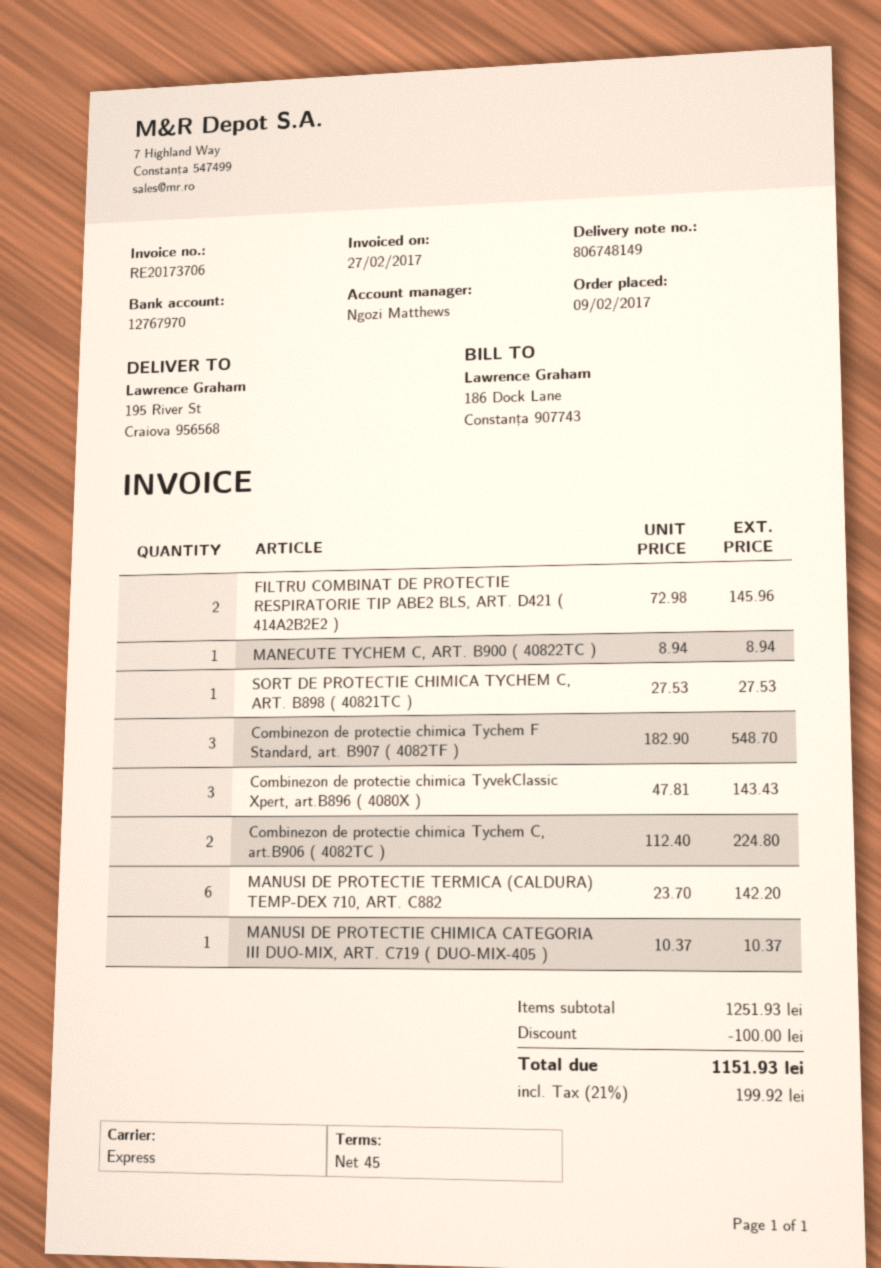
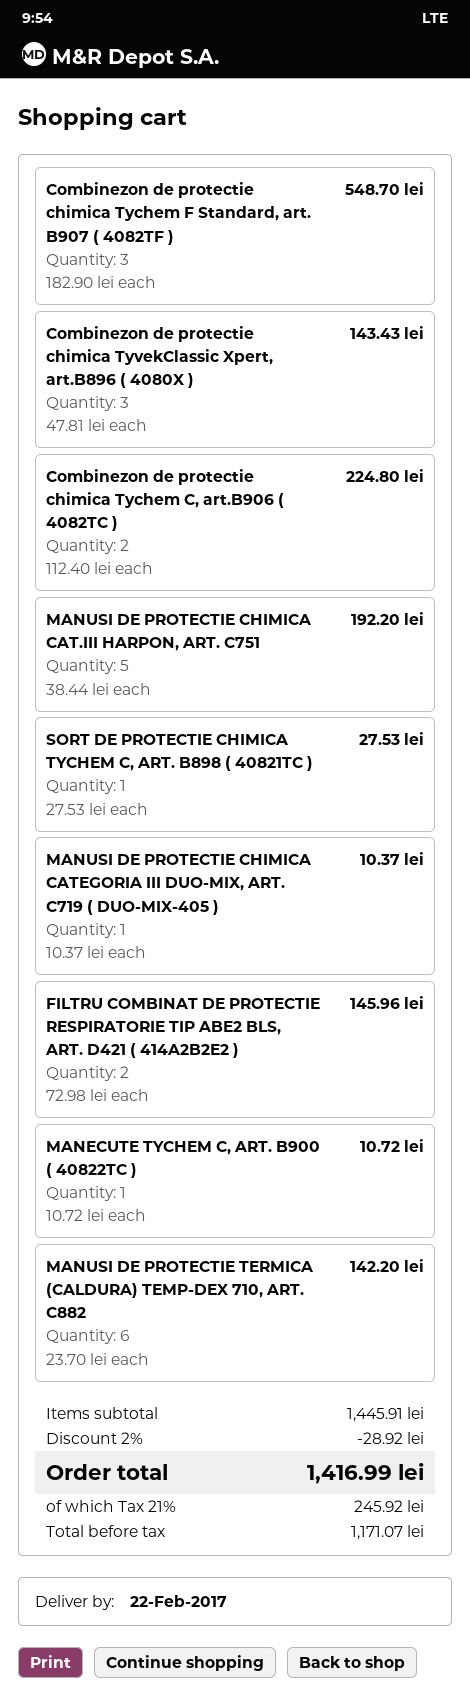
MANECUTE TYCHEM C, ART. B900 ( 40822TC ): 1 x 8.94 = 8.94 -> 1 x 10.72 = 10.72
MANUSI DE PROTECTIE CHIMICA CAT.III HARPON, ART. C751: none -> 5 x 38.44 = 192.20
subtotal: 1251.93 -> 1445.91
discount: 100.00 -> 28.92
tax: 21% = 199.92 -> 21% = 245.92
total: 1151.93 -> 1416.99

